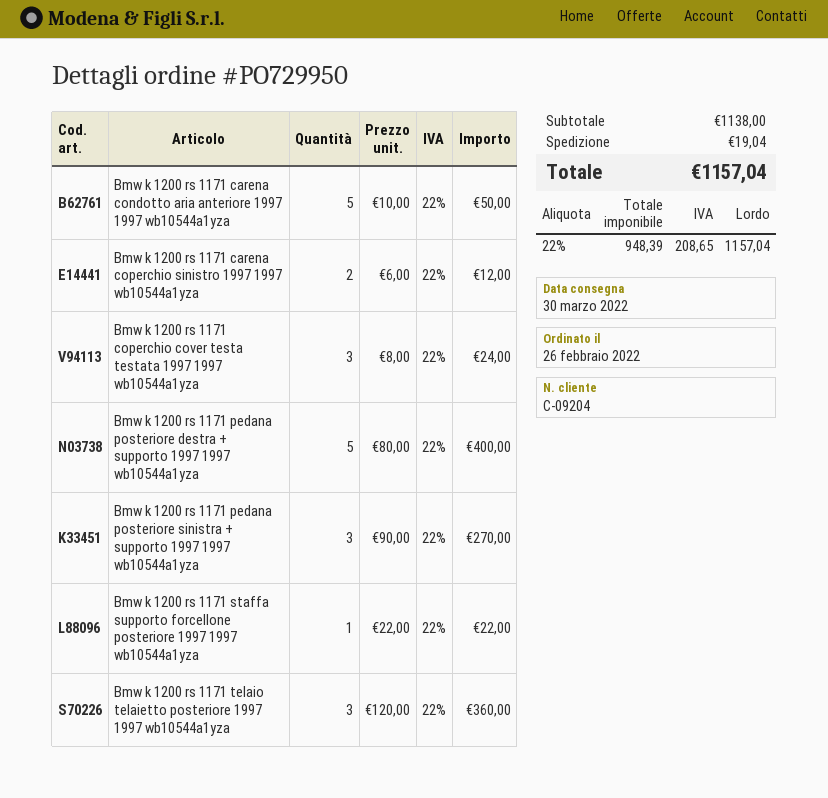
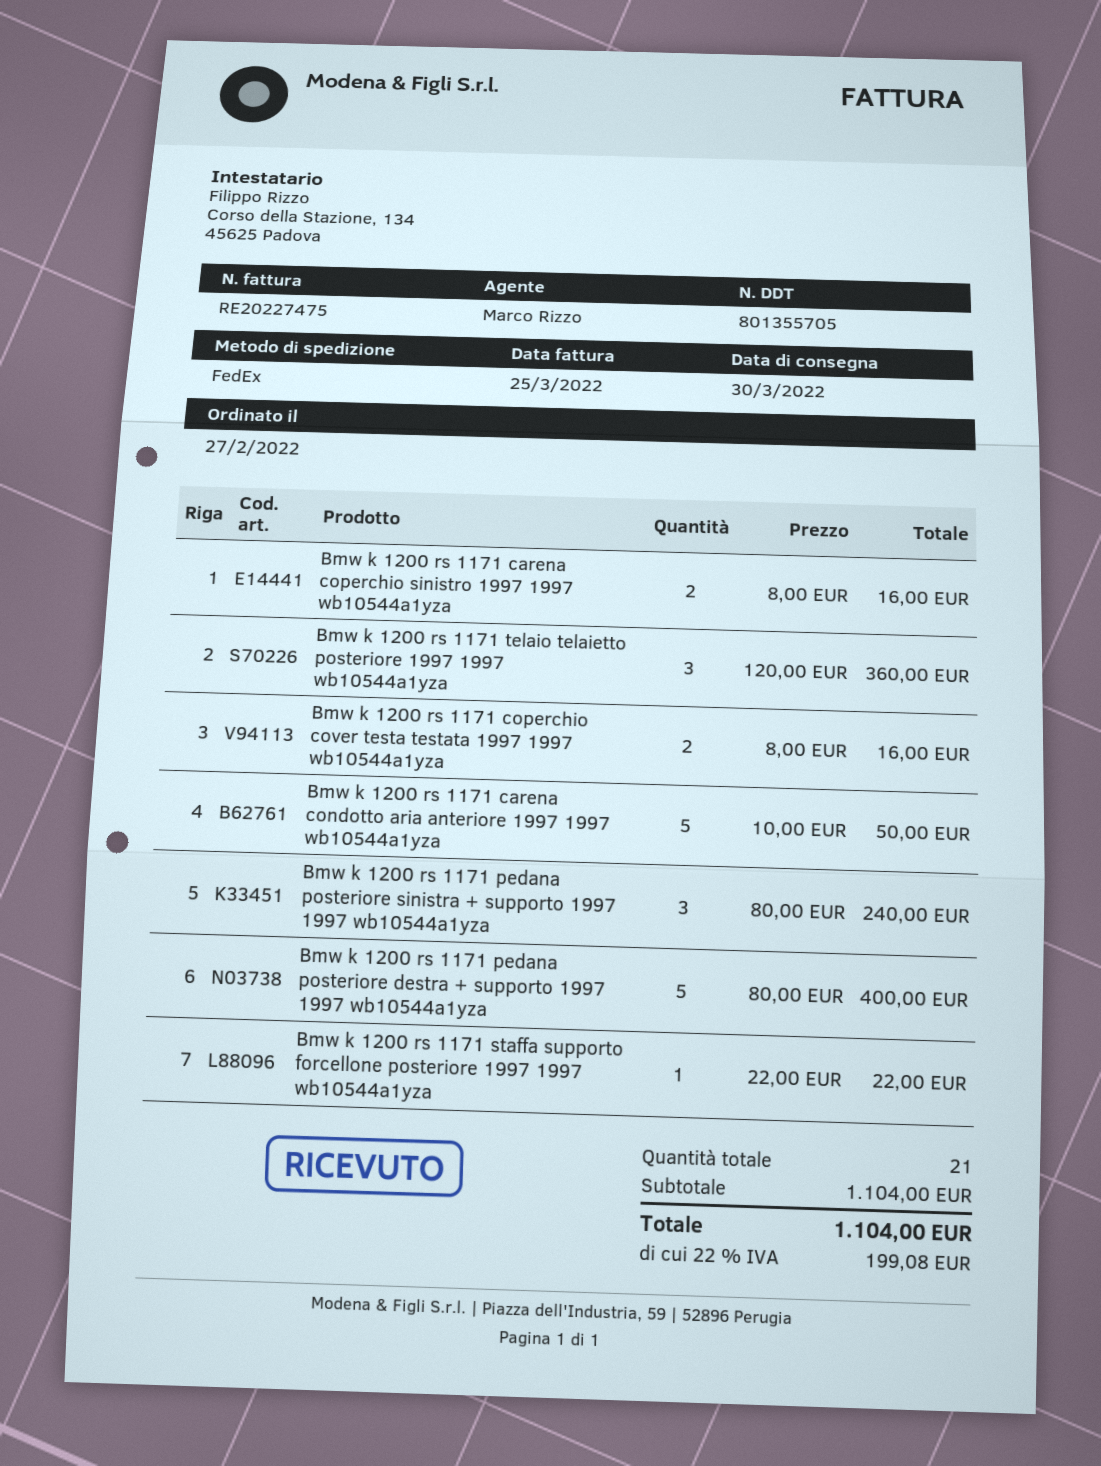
order date: 2022-02-26 -> 2022-02-27
Bmw k 1200 rs 1171 carena coperchio sinistro 1997 1997 wb10544a1yza: 2 x 6.00 = 12.00 -> 2 x 8.00 = 16.00
Bmw k 1200 rs 1171 coperchio cover testa testata 1997 1997 wb10544a1yza: 3 x 8.00 = 24.00 -> 2 x 8.00 = 16.00
Bmw k 1200 rs 1171 pedana posteriore sinistra + supporto 1997 1997 wb10544a1yza: 3 x 90.00 = 270.00 -> 3 x 80.00 = 240.00
subtotal: 1138.00 -> 1104.00
shipping: 19.04 -> none
tax: 22% = 208.65 -> 22% = 199.08
total: 1157.04 -> 1104.00

